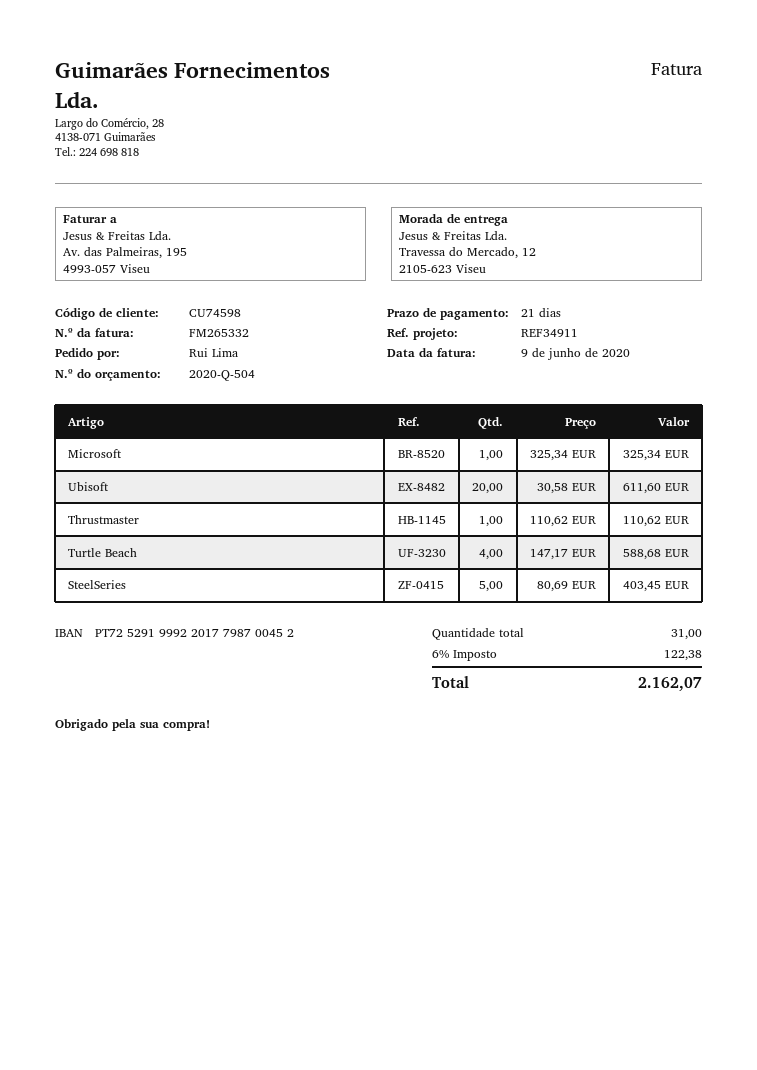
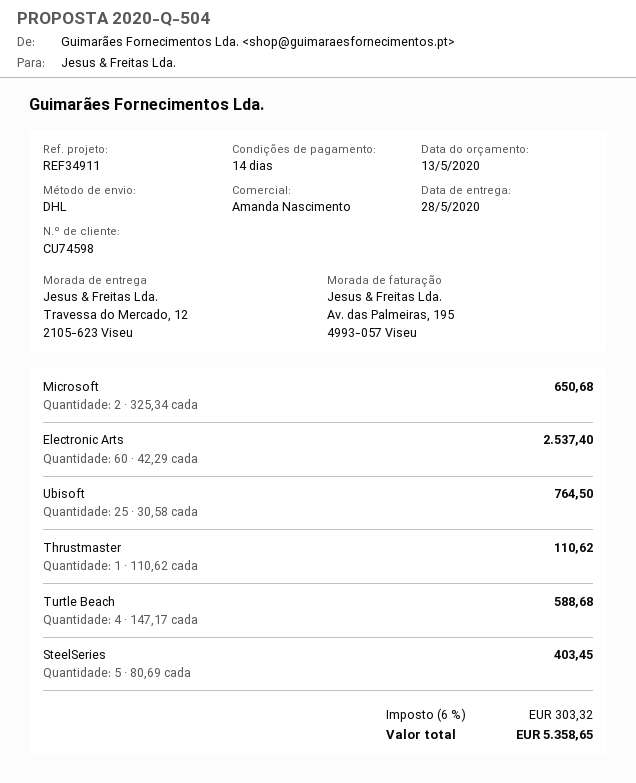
payment terms: 21 days -> 14 days
Microsoft: 1 x 325.34 = 325.34 -> 2 x 325.34 = 650.68
Ubisoft: 20 x 30.58 = 611.60 -> 25 x 30.58 = 764.50
Electronic Arts: none -> 60 x 42.29 = 2537.40
tax: 6% = 122.38 -> 6% = 303.32
total: 2162.07 -> 5358.65

